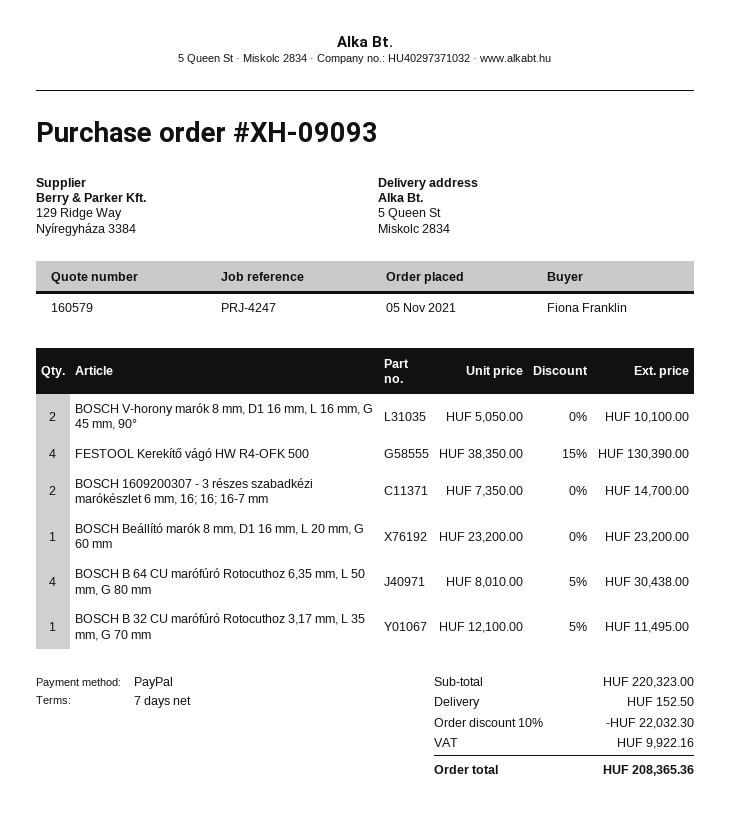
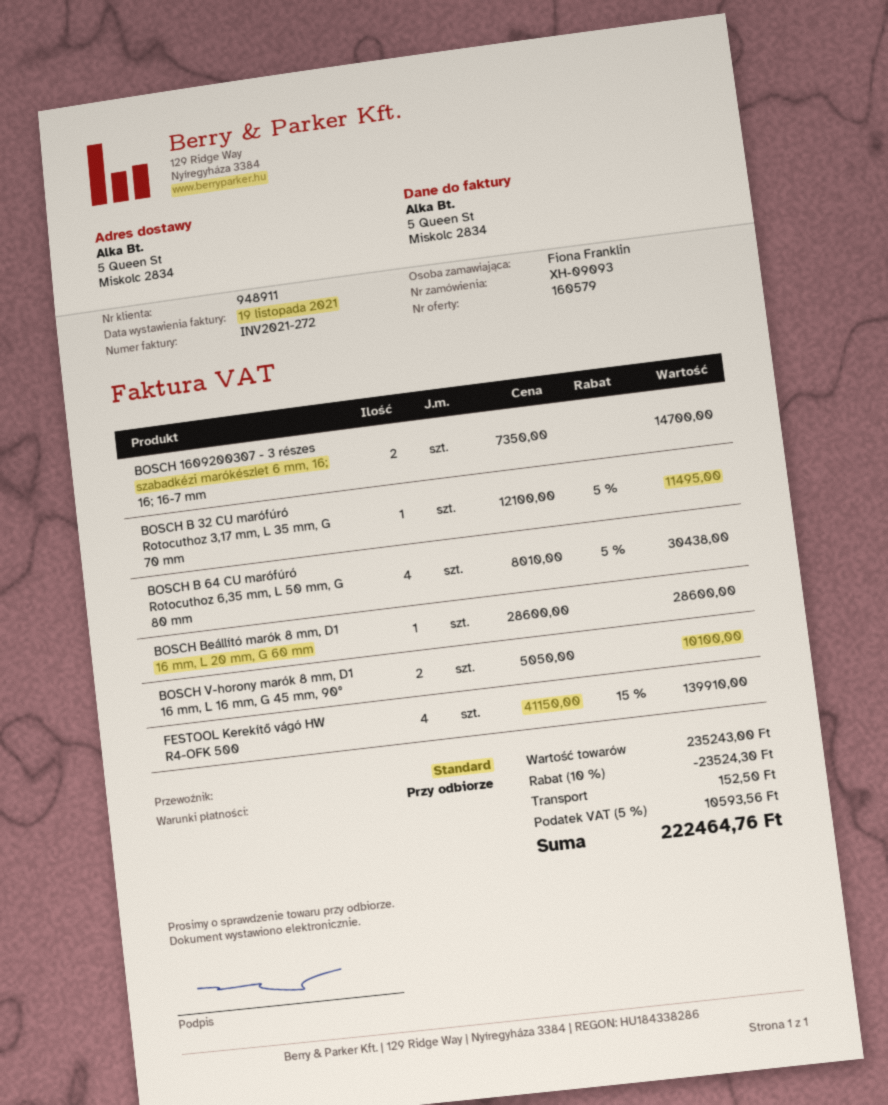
payment terms: 7 days -> on receipt
FESTOOL Kerekítő vágó HW R4-OFK 500: 4 x 38350.00 - 15% = 130390.00 -> 4 x 41150.00 - 15% = 139910.00
BOSCH Beállító marók 8 mm, D1 16 mm, L 20 mm, G 60 mm: 1 x 23200.00 = 23200.00 -> 1 x 28600.00 = 28600.00
subtotal: 220323.00 -> 235243.00
discount: 10% = 22032.30 -> 10% = 23524.30
tax: 9922.16 -> 10593.56
total: 208365.36 -> 222464.76

